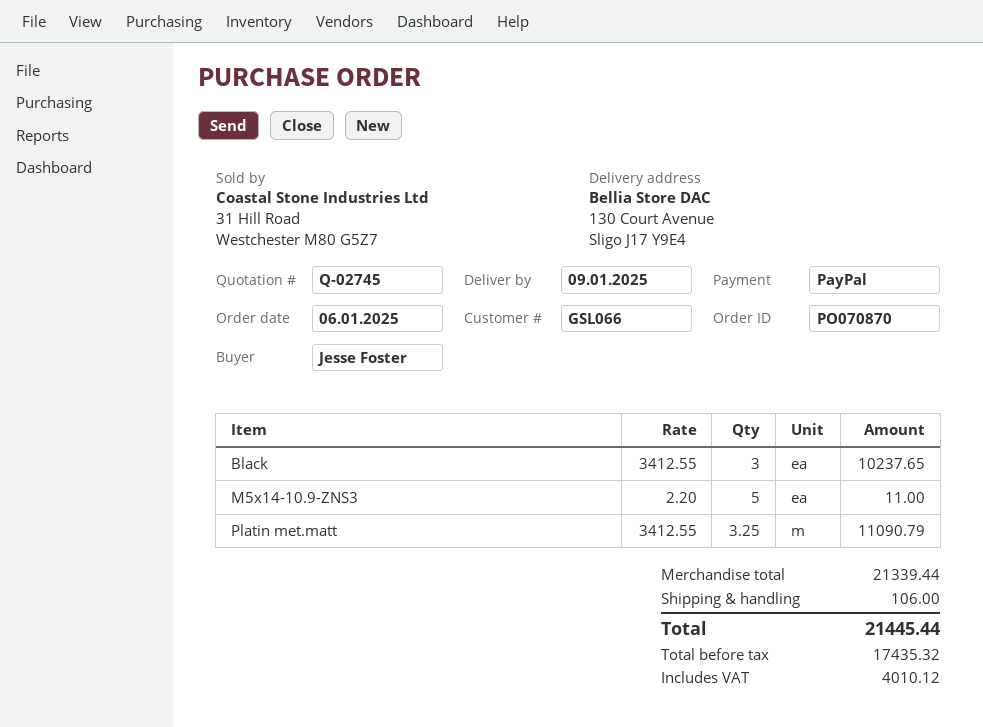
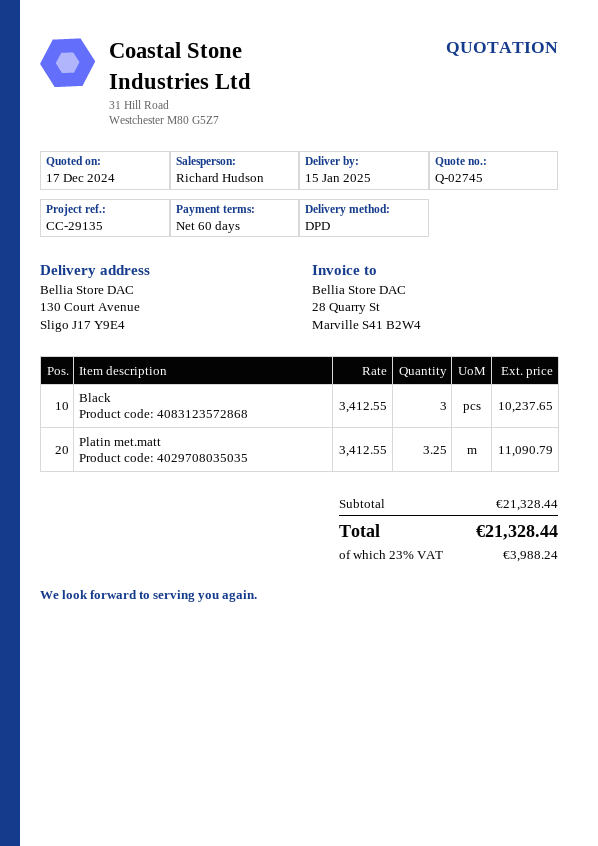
delivery date: 2025-01-09 -> 2025-01-15
M5x14-10.9-ZNS3: 5 x 2.20 = 11.00 -> none
subtotal: 21339.44 -> 21328.44
shipping: 106.00 -> none
tax: 4010.12 -> 3988.24
total: 21445.44 -> 21328.44

